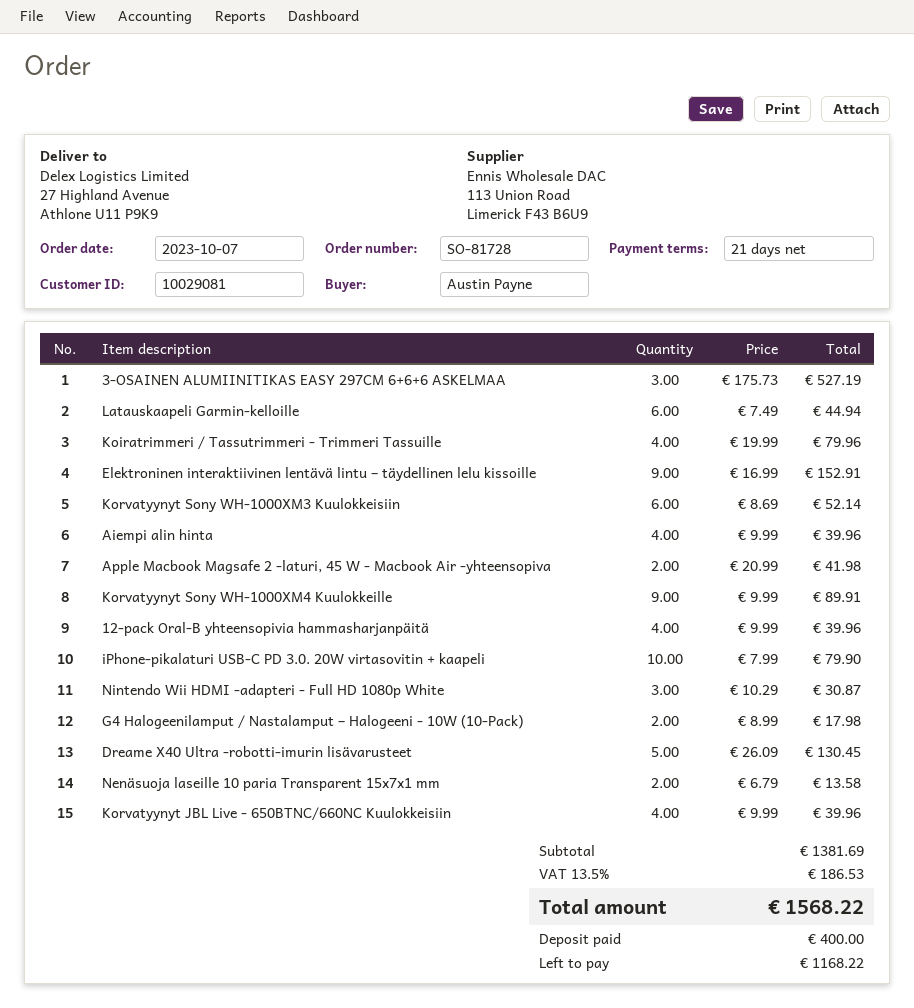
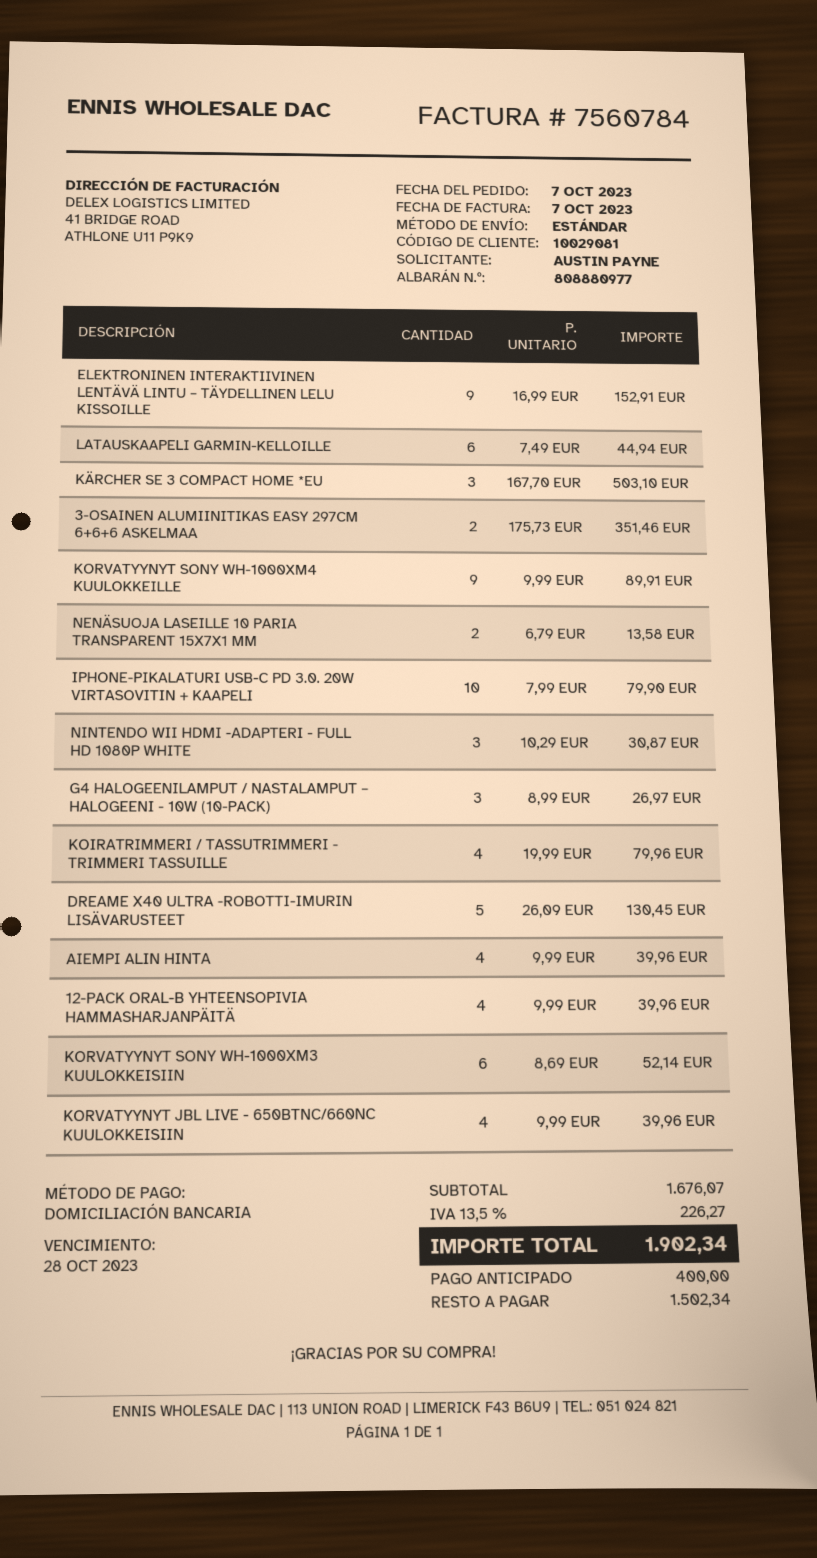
3-OSAINEN ALUMIINITIKAS EASY 297CM 6+6+6 ASKELMAA: 3 x 175.73 = 527.19 -> 2 x 175.73 = 351.46
Apple Macbook Magsafe 2 -laturi, 45 W - Macbook Air -yhteensopiva: 2 x 20.99 = 41.98 -> none
G4 Halogeenilamput / Nastalamput – Halogeeni - 10W (10-Pack): 2 x 8.99 = 17.98 -> 3 x 8.99 = 26.97
KÄRCHER SE 3 COMPACT HOME *EU: none -> 3 x 167.70 = 503.10
subtotal: 1381.69 -> 1676.07
tax: 13.5% = 186.53 -> 13.5% = 226.27
total: 1568.22 -> 1902.34
balance: 1168.22 -> 1502.34

